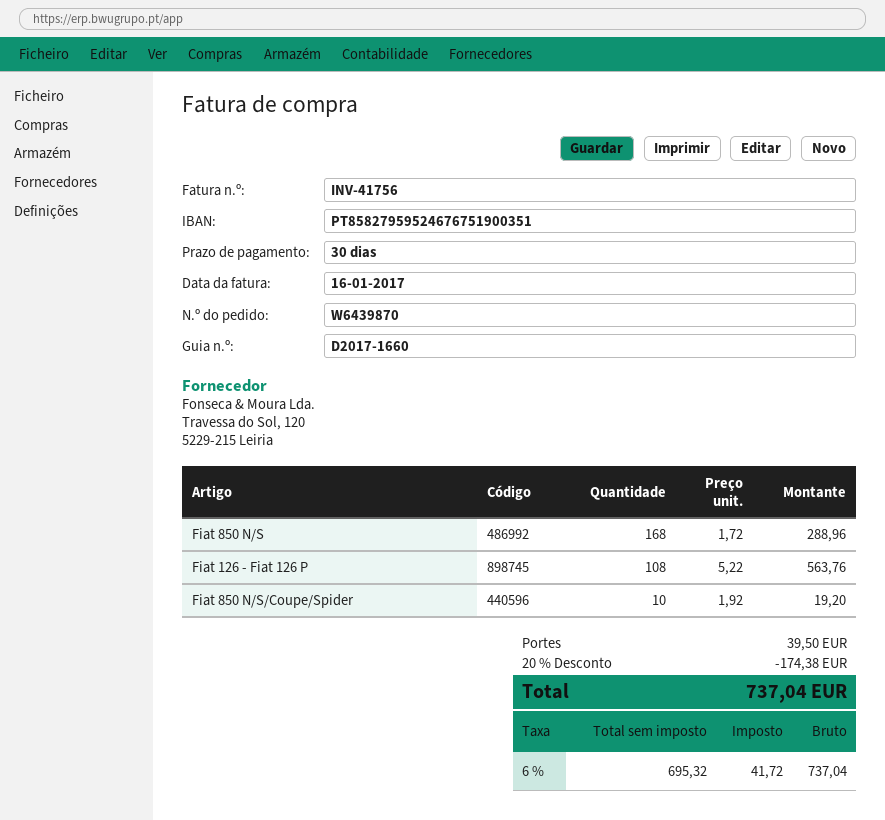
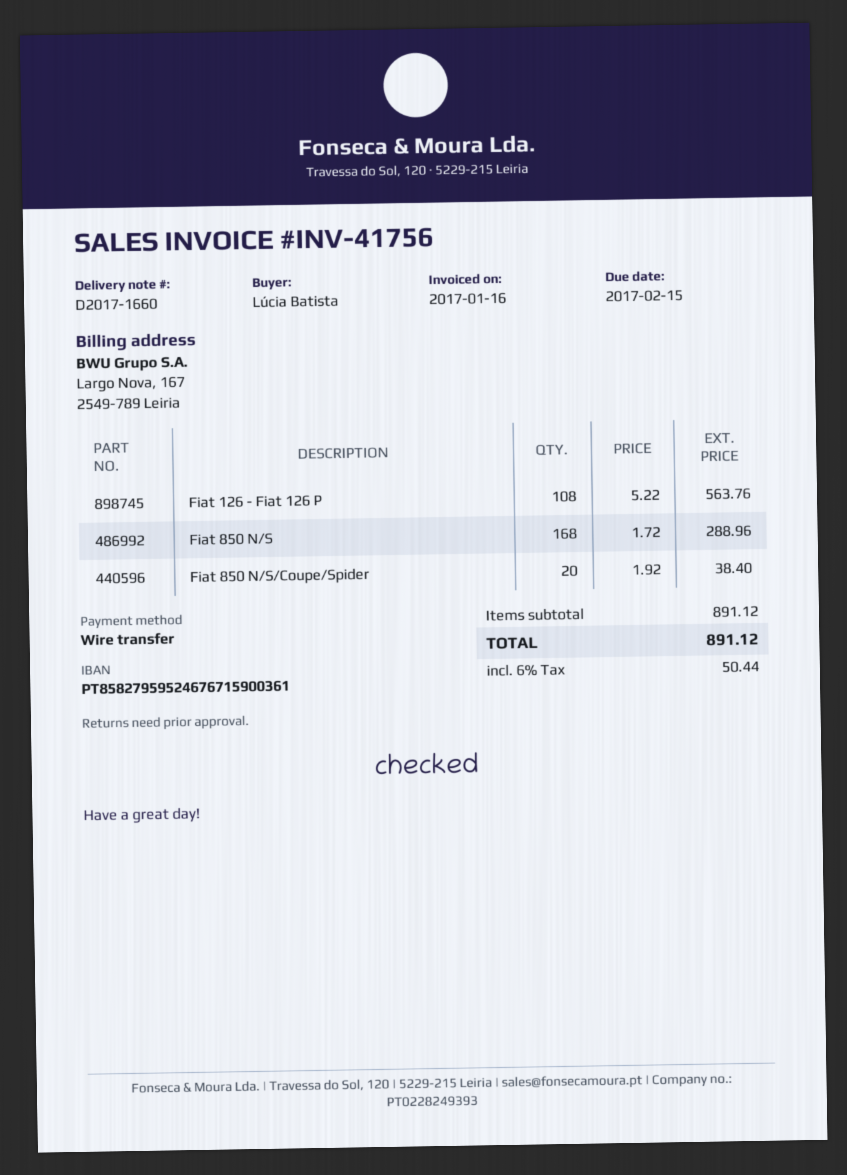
bank account: PT85827959524676751900351 -> PT85827959524676715900361
Fiat 850 N/S/Coupe/Spider: 10 x 1.92 = 19.20 -> 20 x 1.92 = 38.40
discount: 20% = 174.38 -> none
shipping: 39.50 -> none
tax: 6% = 41.72 -> 6% = 50.44
total: 737.04 -> 891.12

